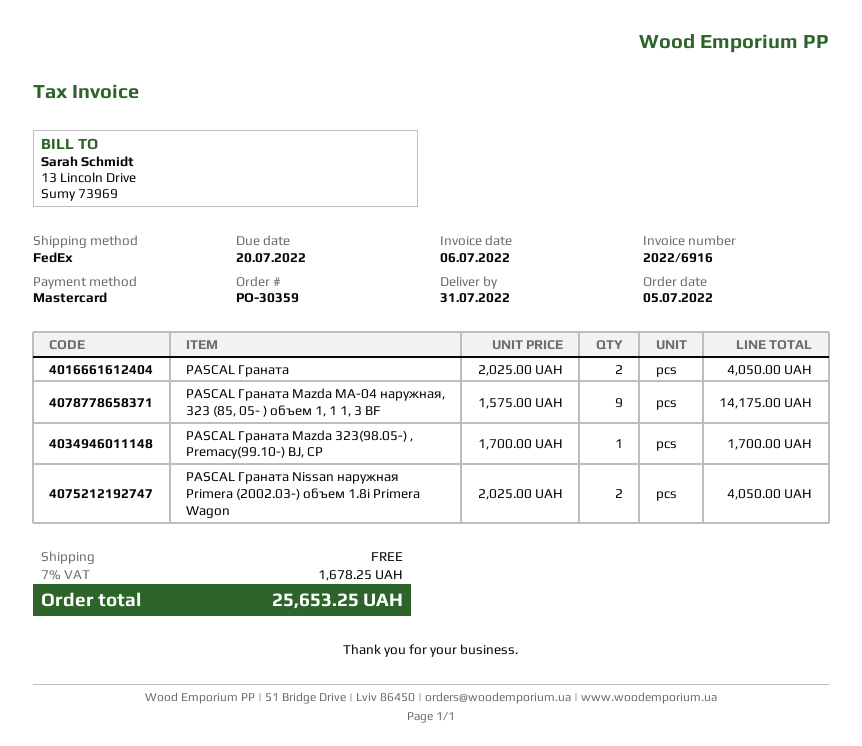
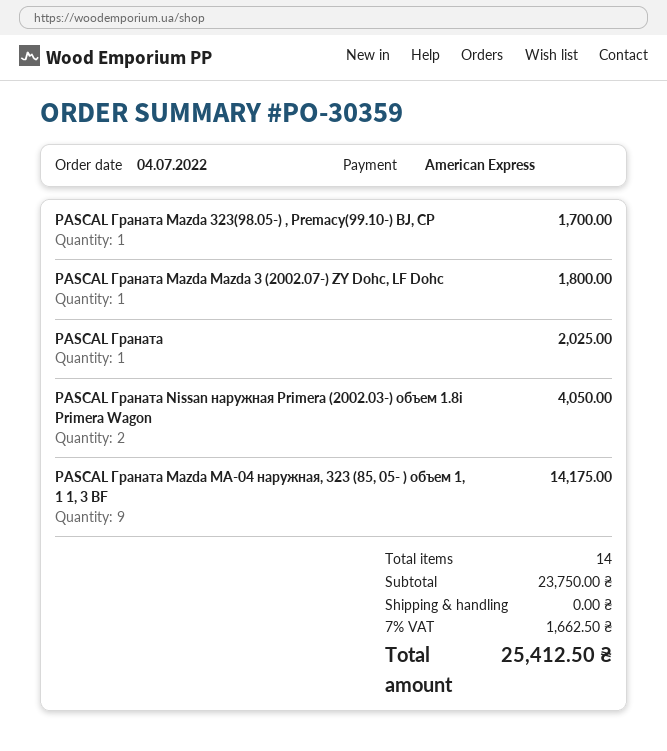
order date: 2022-07-05 -> 2022-07-04
payment method: Mastercard -> American Express
PASCAL Граната: 2 for 4050.00 -> 1 for 2025.00
PASCAL Граната Mazda Mazda 3 (2002.07-) ZY Dohc, LF Dohc: none -> 1 for 1800.00
tax: 7% = 1678.25 -> 7% = 1662.50
total: 25653.25 -> 25412.50

